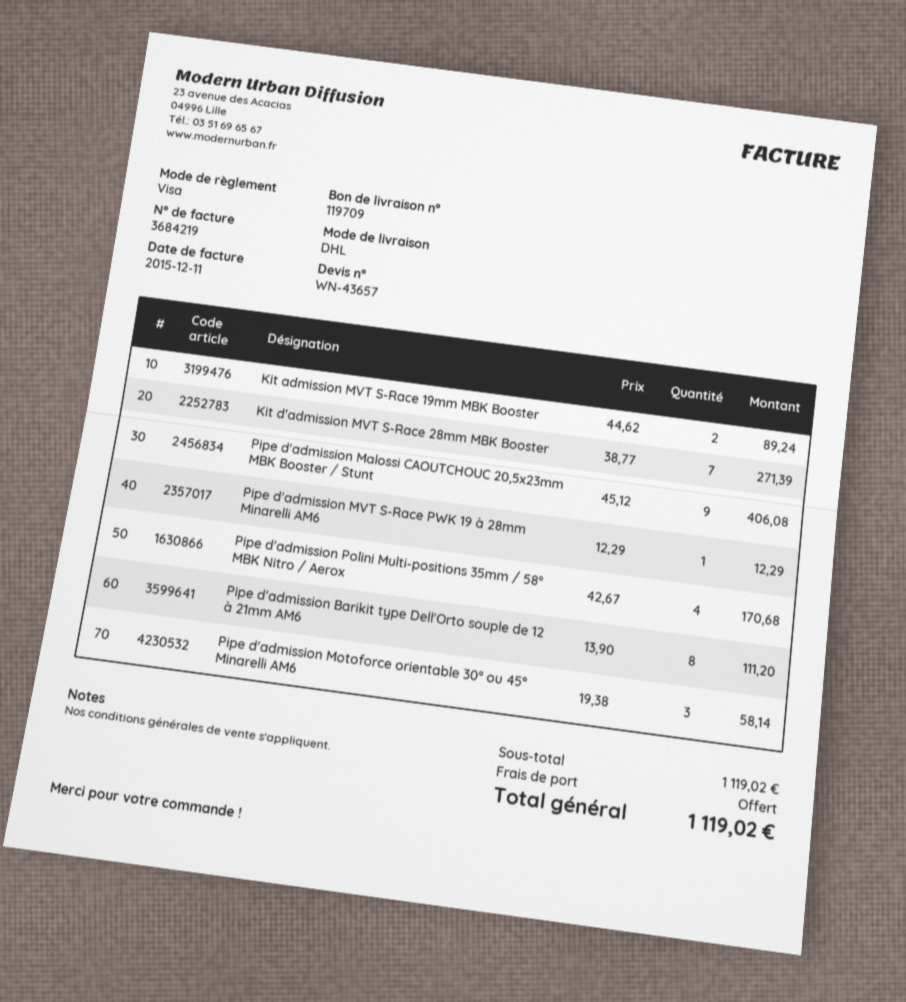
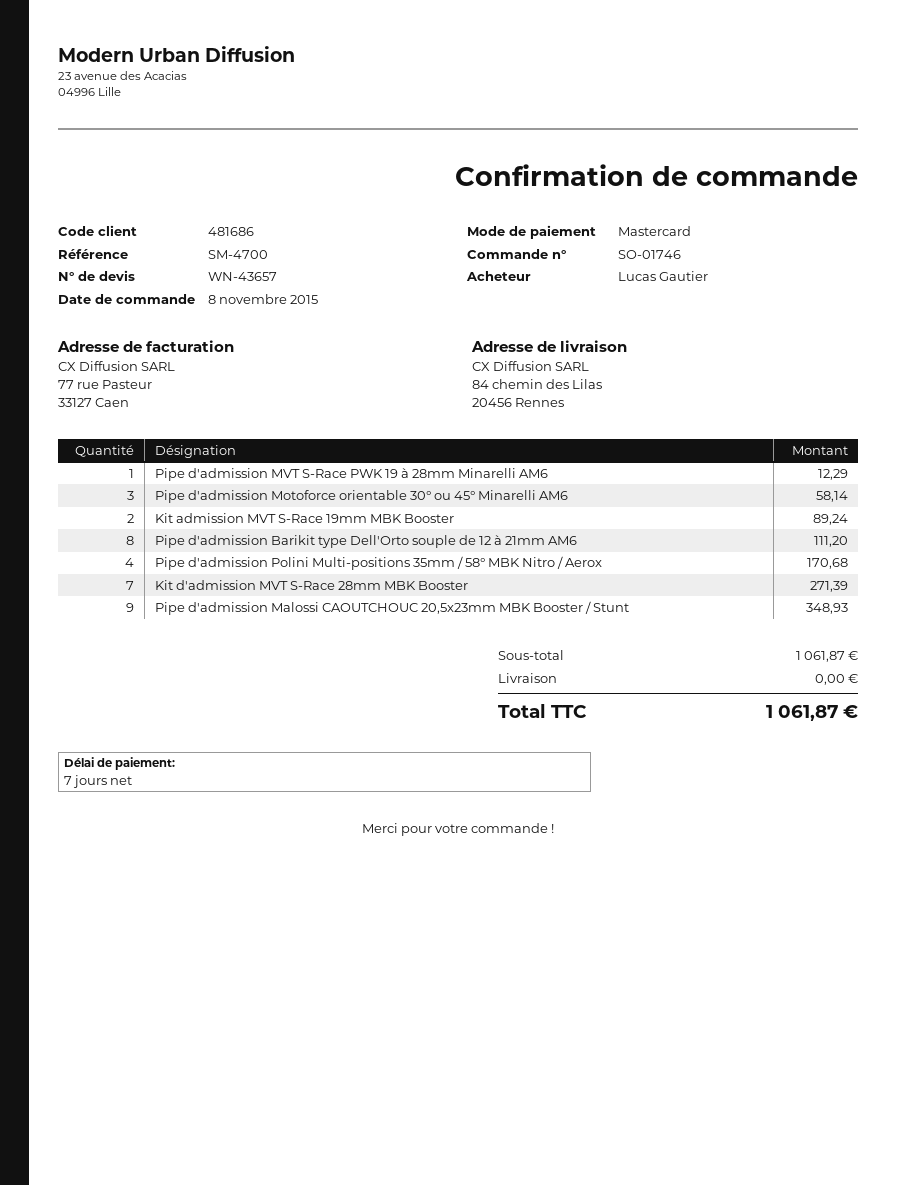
payment method: Visa -> Mastercard
Pipe d'admission Malossi CAOUTCHOUC 20,5x23mm MBK Booster / Stunt: 9 for 406.08 -> 9 for 348.93
subtotal: 1119.02 -> 1061.87
total: 1119.02 -> 1061.87

